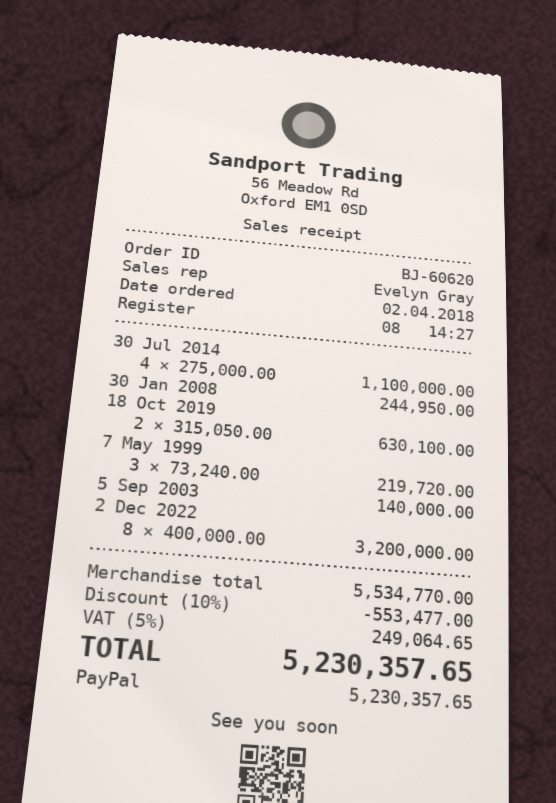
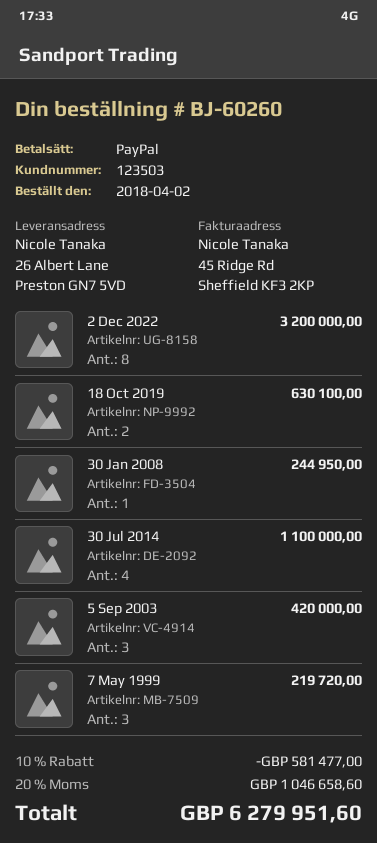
order number: BJ-60620 -> BJ-60260
5 Sep 2003: 1 for 140000.00 -> 3 for 420000.00
discount: 10% = 553477.00 -> 10% = 581477.00
tax: 5% = 249064.65 -> 20% = 1046658.60
total: 5230357.65 -> 6279951.60

